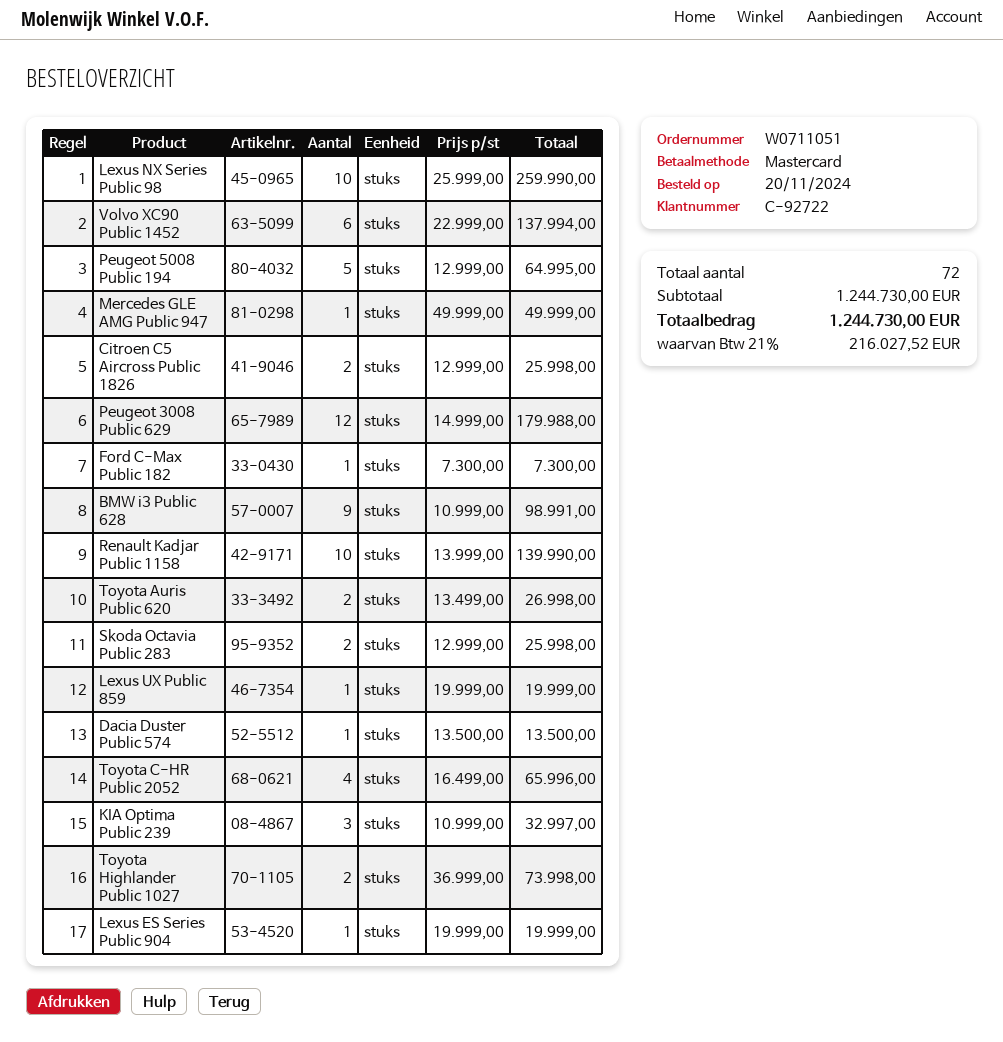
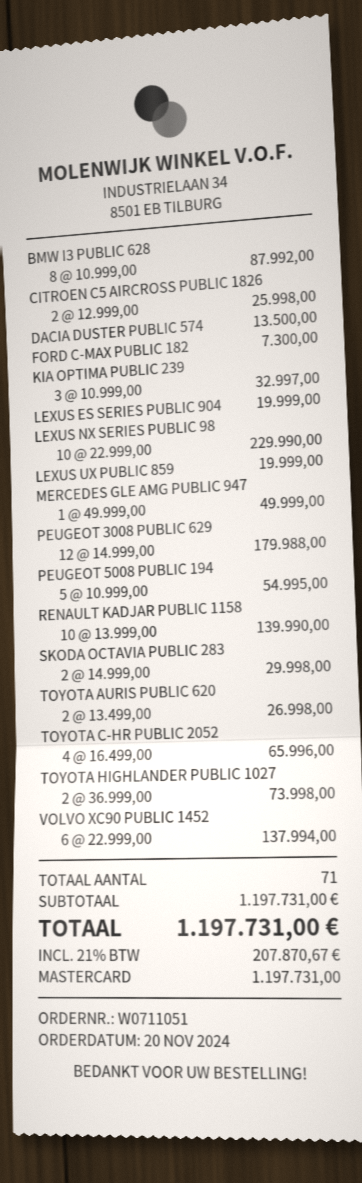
Lexus NX Series Public 98: 10 x 25999.00 = 259990.00 -> 10 x 22999.00 = 229990.00
Peugeot 5008 Public 194: 5 x 12999.00 = 64995.00 -> 5 x 10999.00 = 54995.00
BMW i3 Public 628: 9 x 10999.00 = 98991.00 -> 8 x 10999.00 = 87992.00
Skoda Octavia Public 283: 2 x 12999.00 = 25998.00 -> 2 x 14999.00 = 29998.00
total quantity: 72 -> 71
subtotal: 1244730.00 -> 1197731.00
tax: 21% = 216027.52 -> 21% = 207870.67
total: 1244730.00 -> 1197731.00

